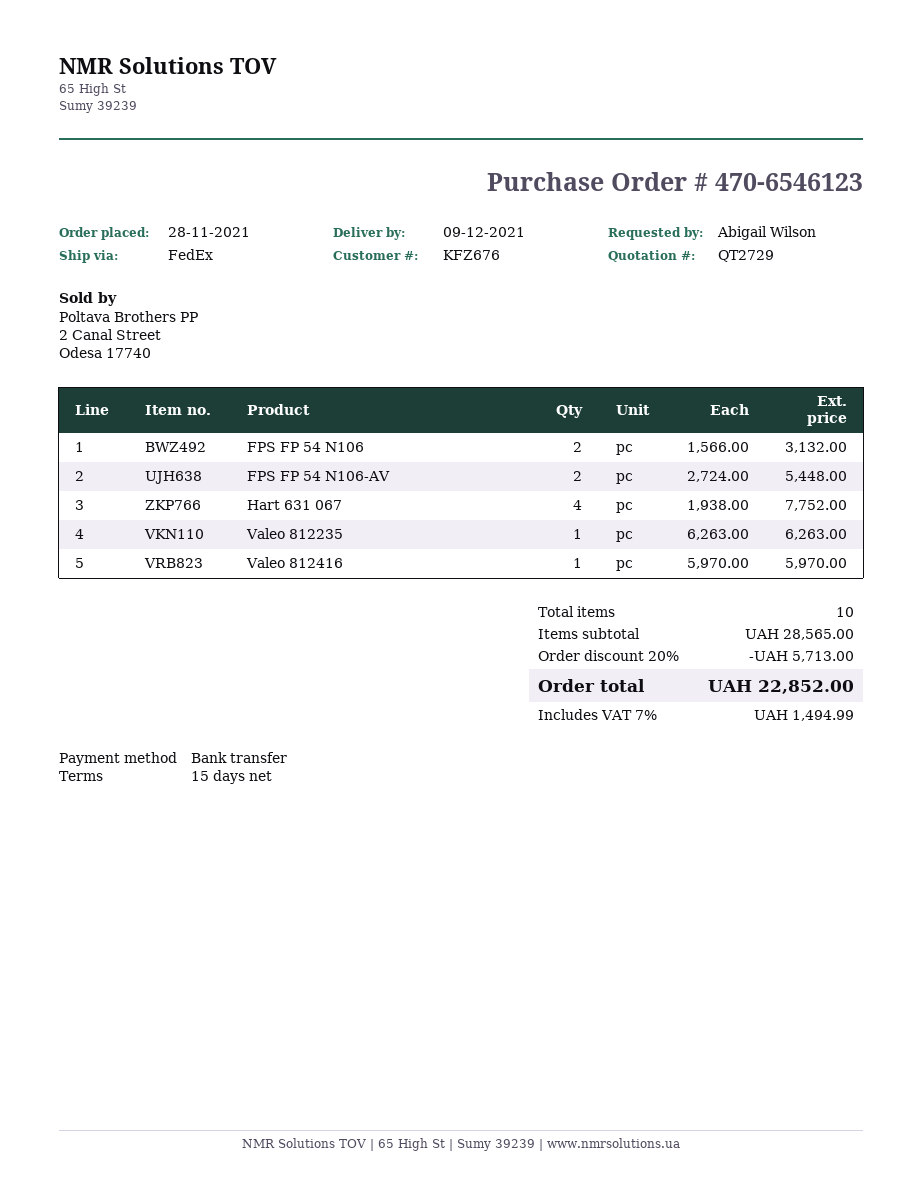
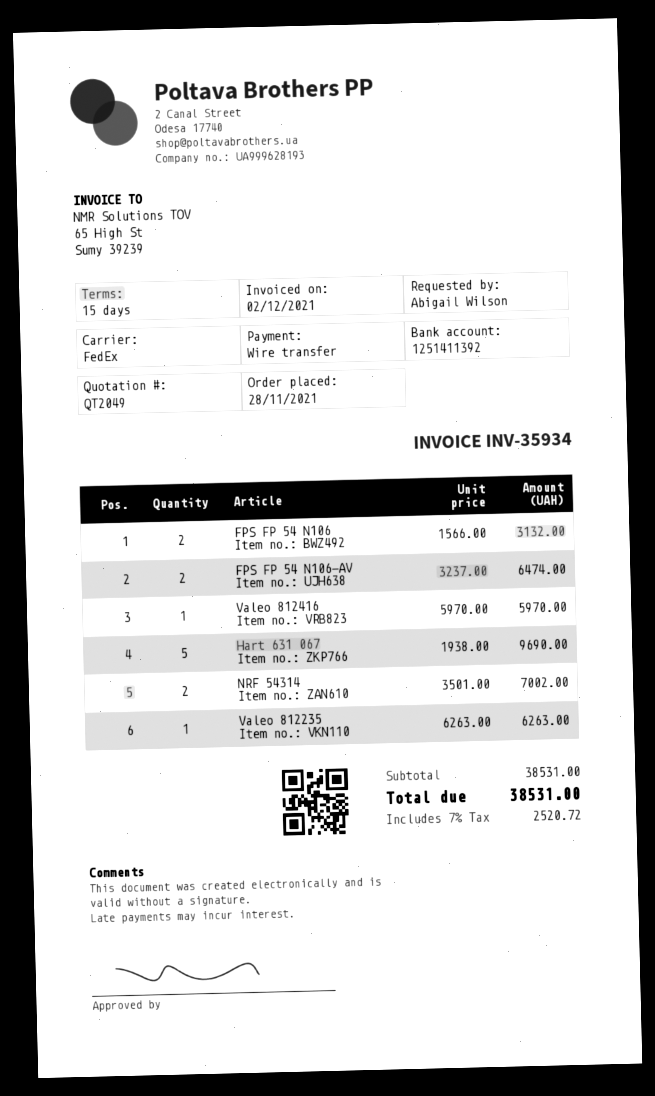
quote number: QT2729 -> QT2049
FPS FP 54 N106-AV: 2 x 2724.00 = 5448.00 -> 2 x 3237.00 = 6474.00
Hart 631 067: 4 x 1938.00 = 7752.00 -> 5 x 1938.00 = 9690.00
NRF 54314: none -> 2 x 3501.00 = 7002.00
subtotal: 28565.00 -> 38531.00
discount: 20% = 5713.00 -> none
tax: 7% = 1494.99 -> 7% = 2520.72
total: 22852.00 -> 38531.00

